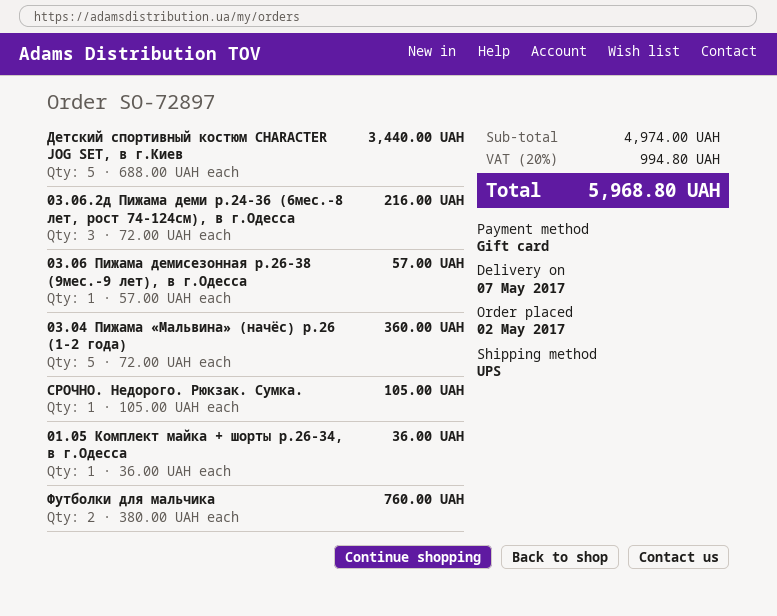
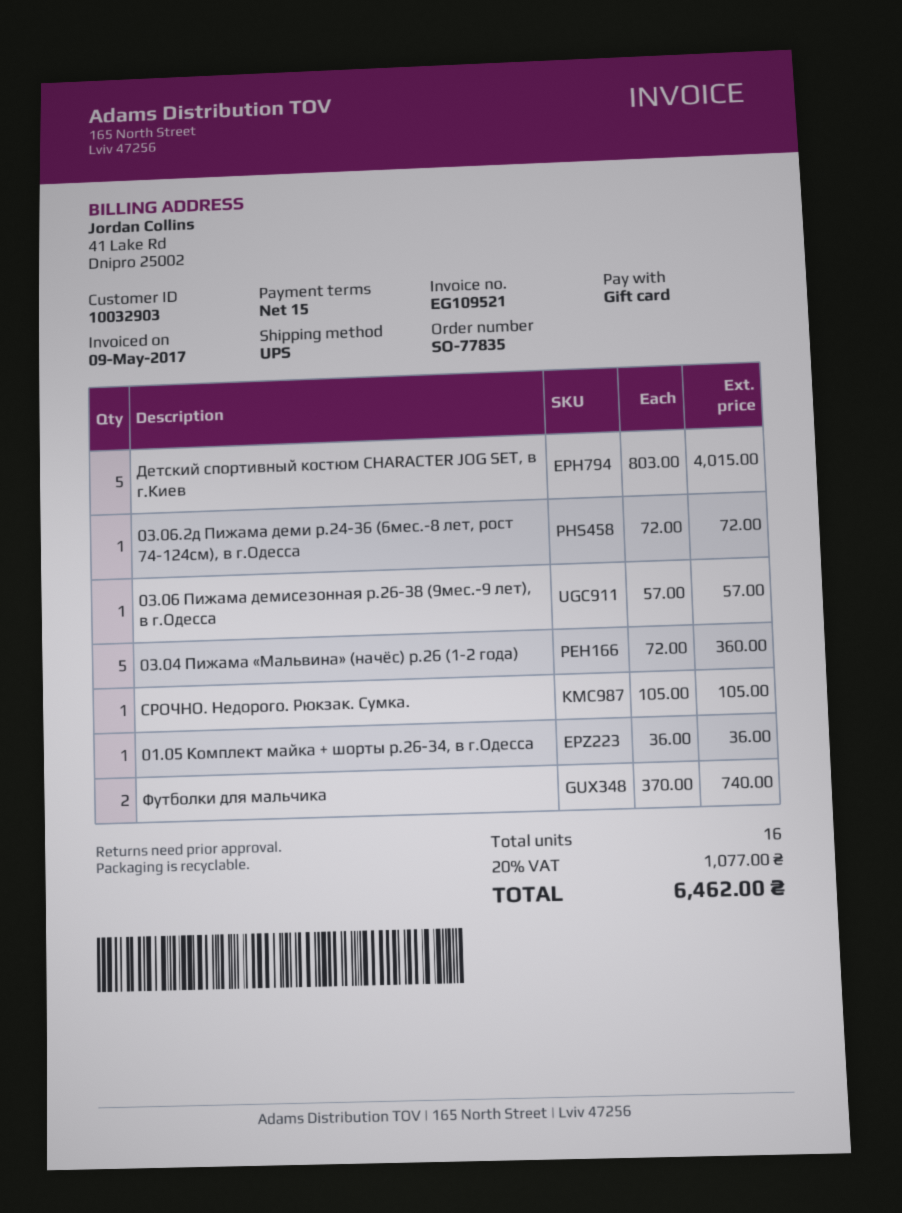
order number: SO-72897 -> SO-77835
Детский спортивный костюм CHARACTER JOG SET, в г.Киев: 5 x 688.00 = 3440.00 -> 5 x 803.00 = 4015.00
03.06.2д Пижама деми р.24-36 (6мес.-8 лет, рост 74-124см), в г.Одесса: 3 x 72.00 = 216.00 -> 1 x 72.00 = 72.00
Футболки для мальчика: 2 x 380.00 = 760.00 -> 2 x 370.00 = 740.00
tax: 20% = 994.80 -> 20% = 1077.00
total: 5968.80 -> 6462.00

